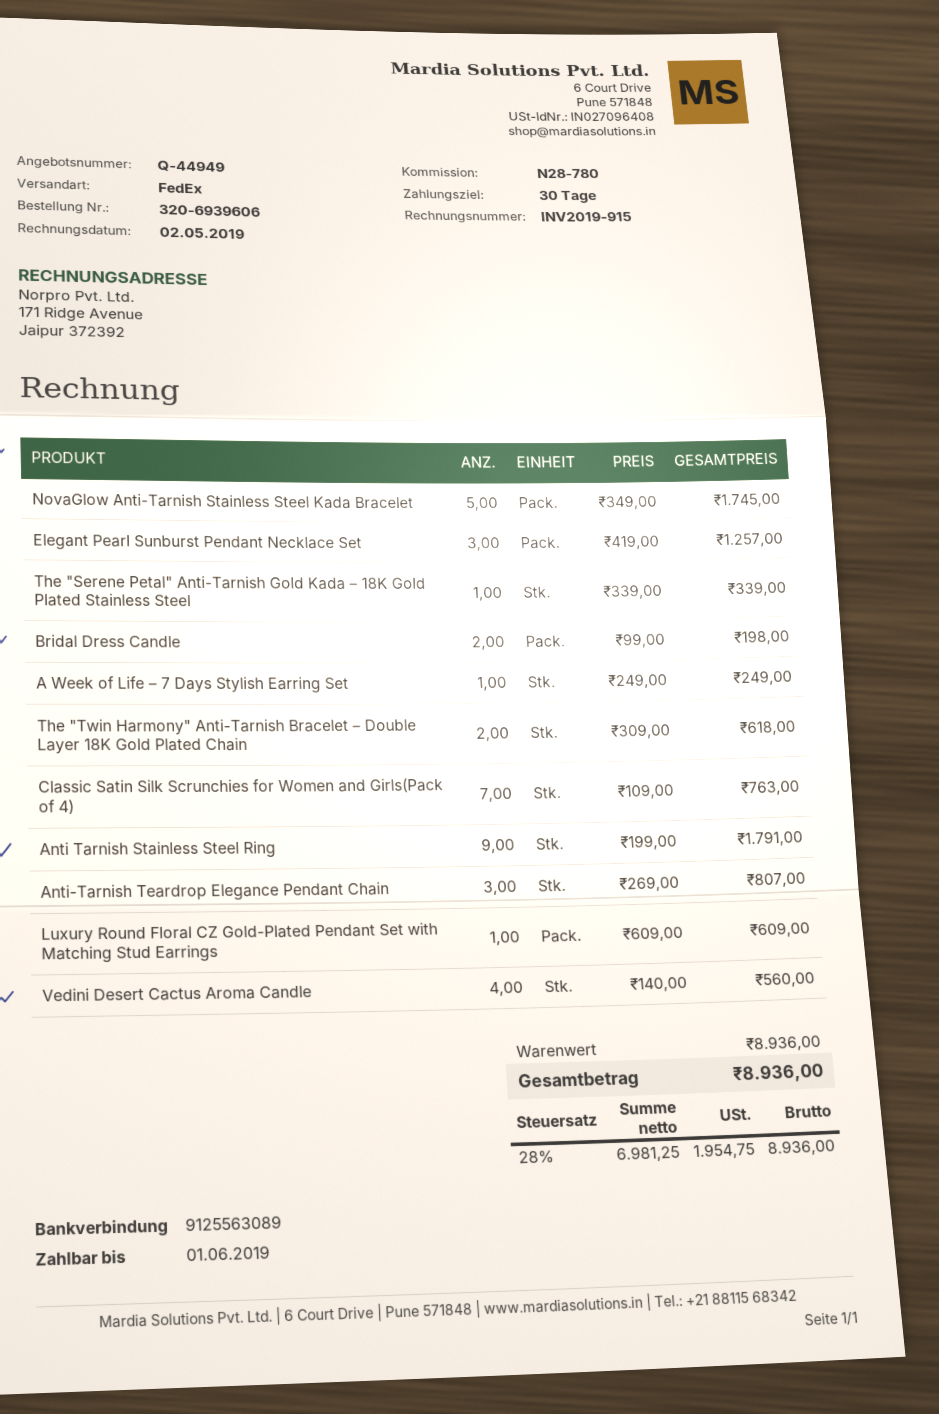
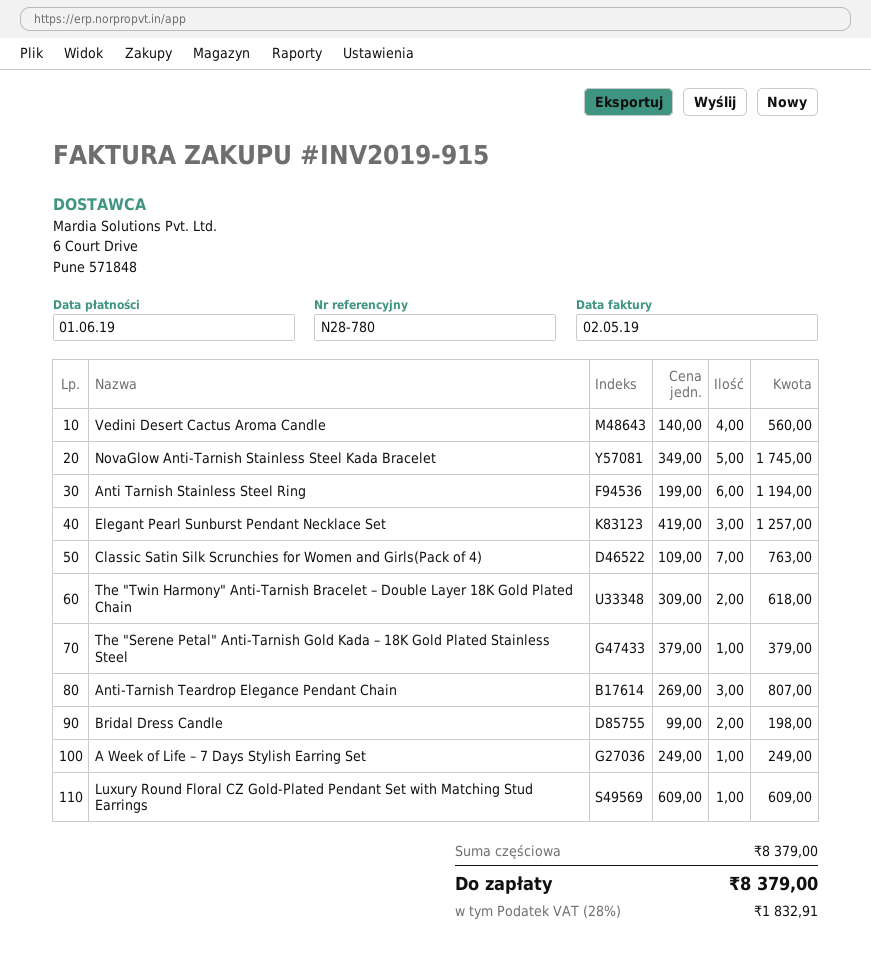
The "Serene Petal" Anti-Tarnish Gold Kada – 18K Gold Plated Stainless Steel: 1 x 339.00 = 339.00 -> 1 x 379.00 = 379.00
Anti Tarnish Stainless Steel Ring: 9 x 199.00 = 1791.00 -> 6 x 199.00 = 1194.00
subtotal: 8936.00 -> 8379.00
tax: 28% = 1954.75 -> 28% = 1832.91
total: 8936.00 -> 8379.00

